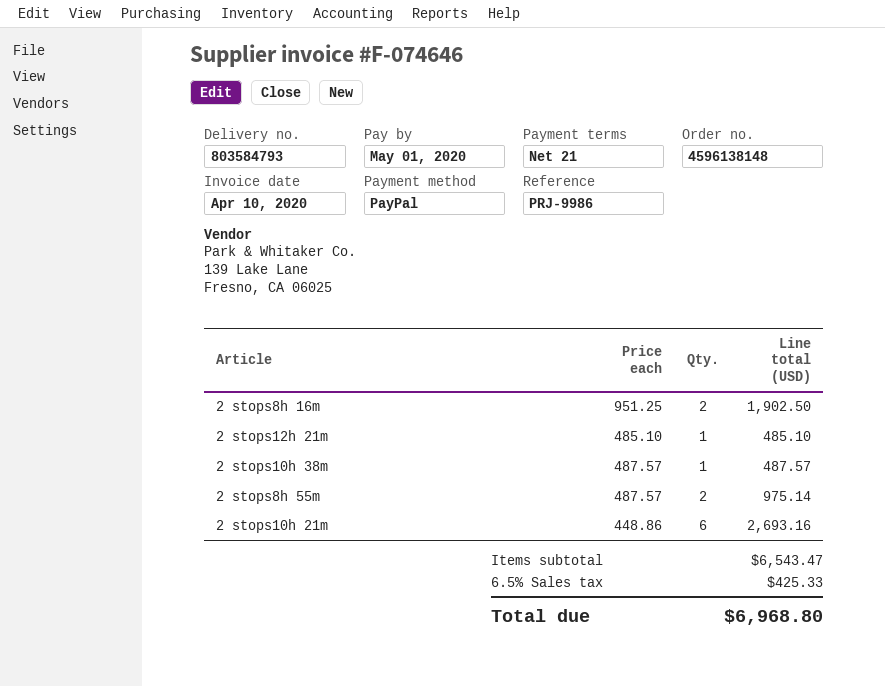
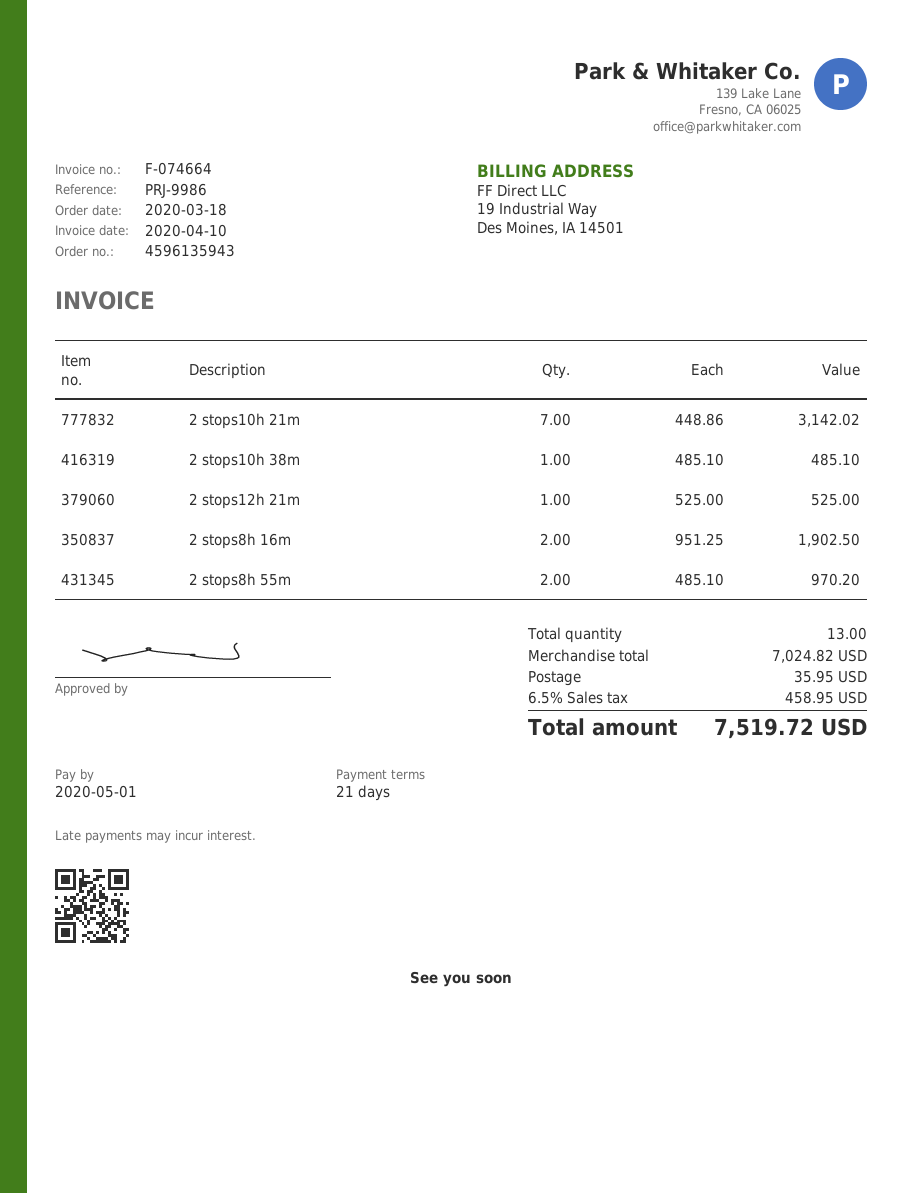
order number: 4596138148 -> 4596135943
invoice number: F-074646 -> F-074664
2 stops12h 21m: 1 x 485.10 = 485.10 -> 1 x 525.00 = 525.00
2 stops10h 38m: 1 x 487.57 = 487.57 -> 1 x 485.10 = 485.10
2 stops8h 55m: 2 x 487.57 = 975.14 -> 2 x 485.10 = 970.20
2 stops10h 21m: 6 x 448.86 = 2693.16 -> 7 x 448.86 = 3142.02
subtotal: 6543.47 -> 7024.82
shipping: none -> 35.95
tax: 6.5% = 425.33 -> 6.5% = 458.95
total: 6968.80 -> 7519.72

